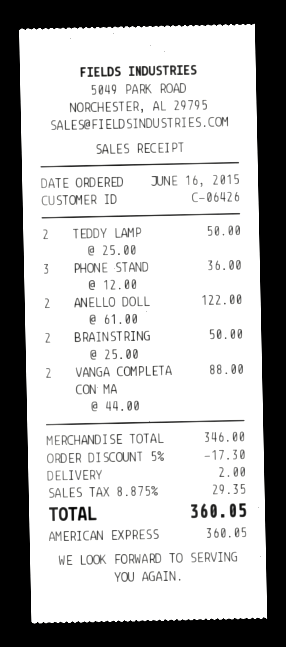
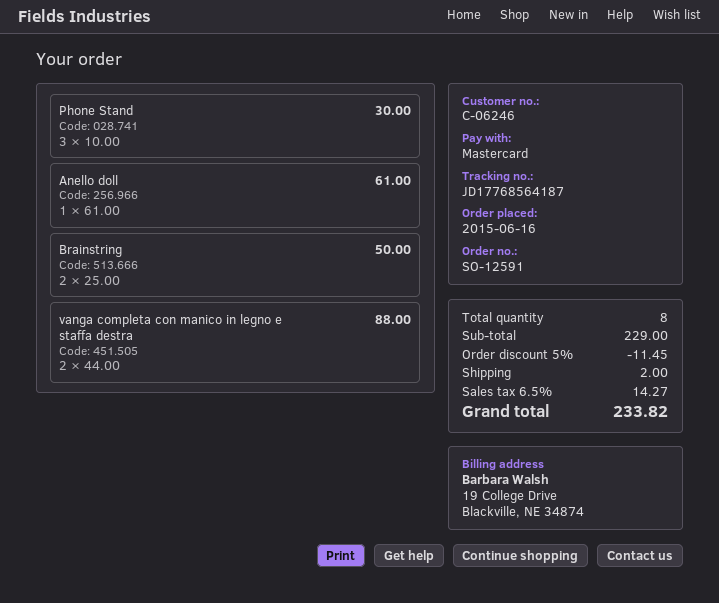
customer number: C-06426 -> C-06246
payment method: American Express -> Mastercard
TEDDY LAMP: 2 x 25.00 = 50.00 -> none
PHONE STAND: 3 x 12.00 = 36.00 -> 3 x 10.00 = 30.00
ANELLO DOLL: 2 x 61.00 = 122.00 -> 1 x 61.00 = 61.00
subtotal: 346.00 -> 229.00
discount: 5% = 17.30 -> 5% = 11.45
tax: 8.875% = 29.35 -> 6.5% = 14.27
total: 360.05 -> 233.82

